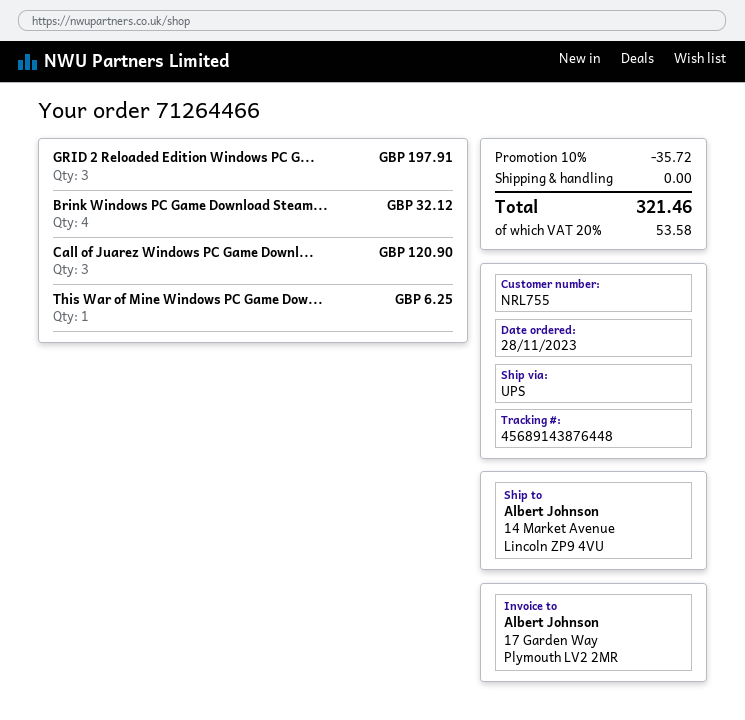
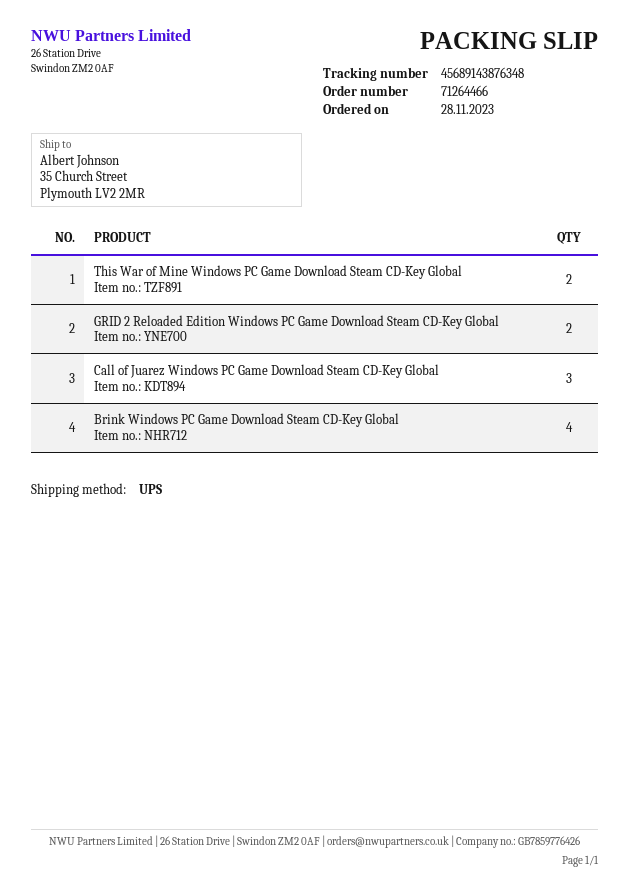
tracking number: 45689143876448 -> 45689143876348
ship to: 14 Market Avenue, Lincoln ZP9 4VU -> 35 Church Street, Plymouth LV2 2MR
GRID 2 Reloaded Edition Windows PC G...: 3 -> 2
This War of Mine Windows PC Game Dow...: 1 -> 2

